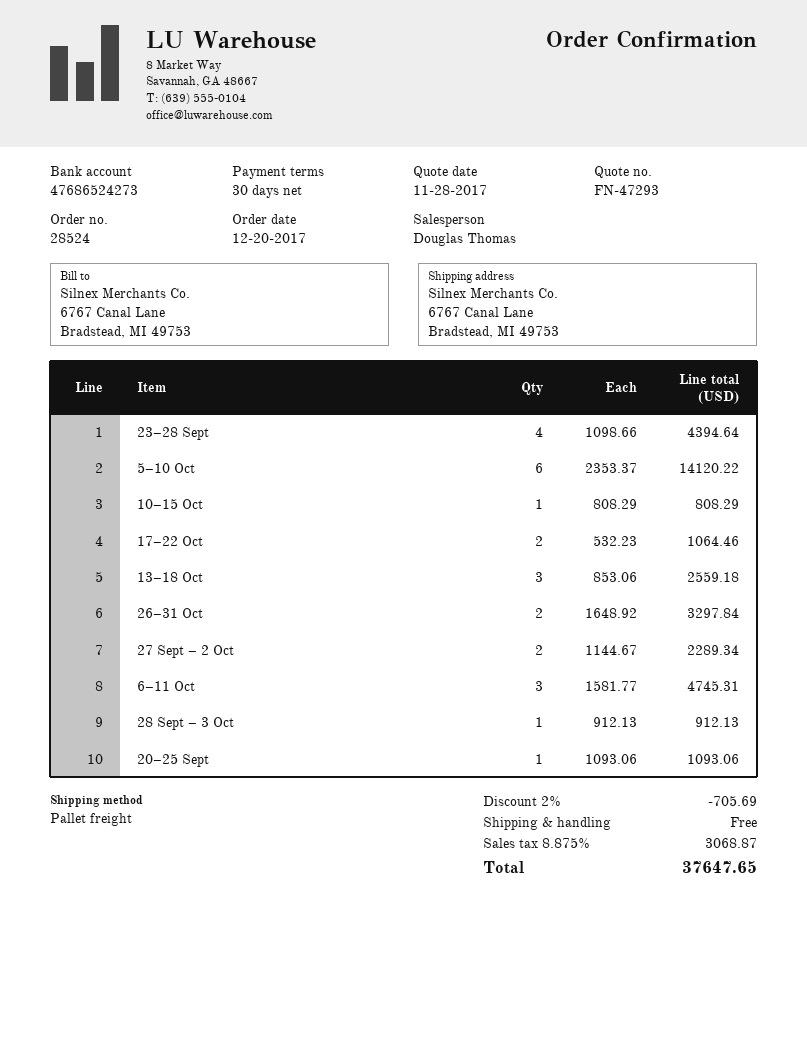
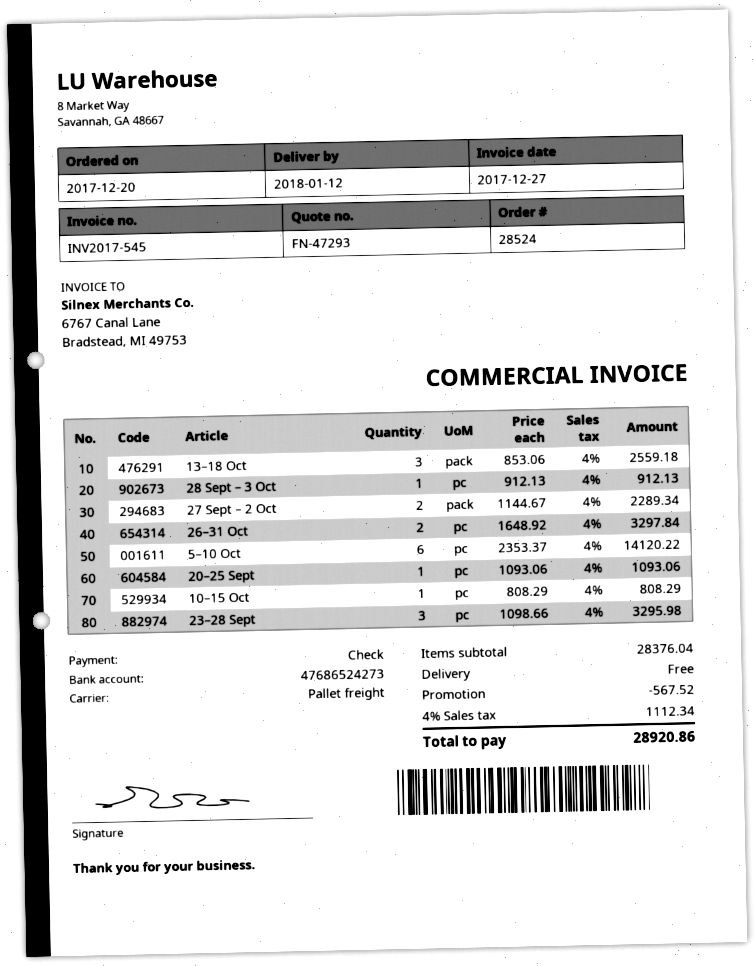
23–28 Sept: 4 x 1098.66 = 4394.64 -> 3 x 1098.66 = 3295.98
17–22 Oct: 2 x 532.23 = 1064.46 -> none
6–11 Oct: 3 x 1581.77 = 4745.31 -> none
discount: 705.69 -> 567.52
tax: 8.875% = 3068.87 -> 4% = 1112.34
total: 37647.65 -> 28920.86

